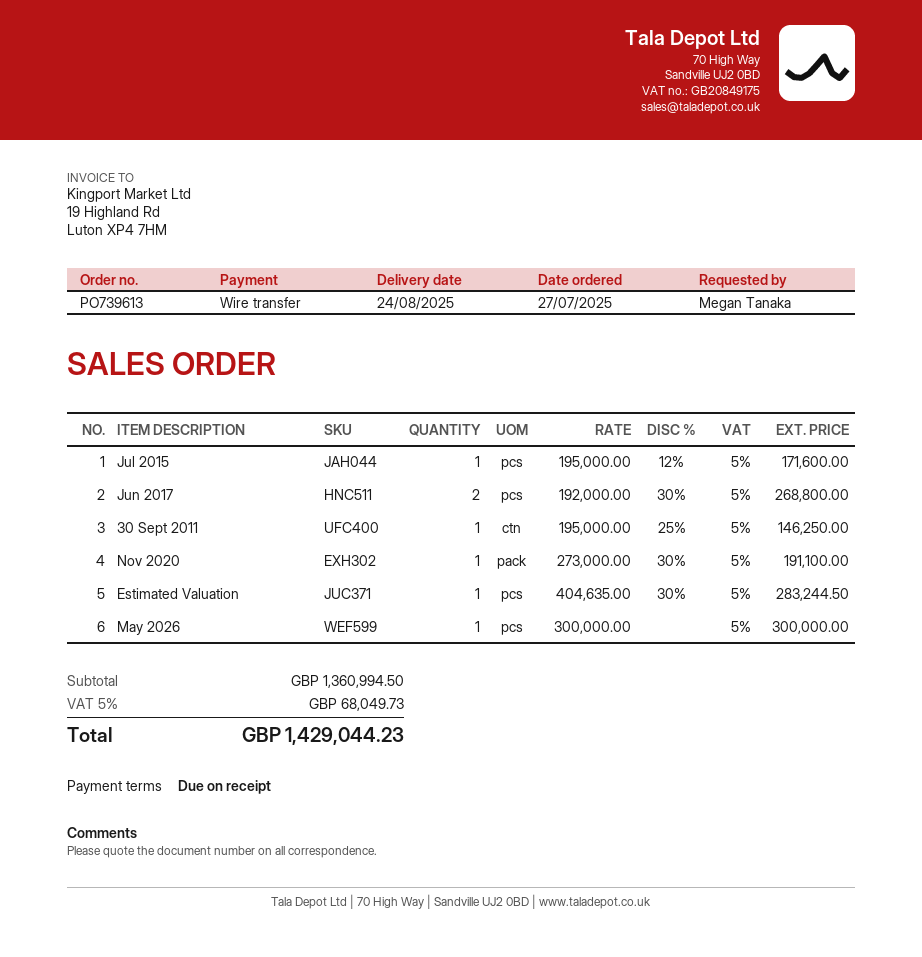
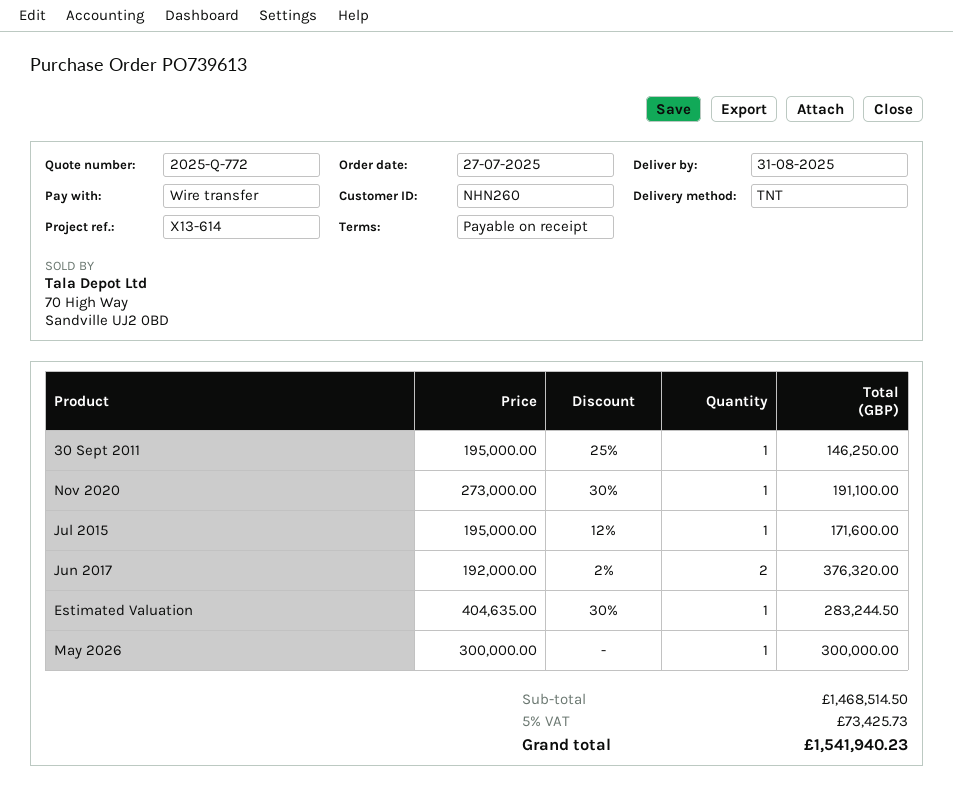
delivery date: 2025-08-24 -> 2025-08-31
Jun 2017: 2 x 192000.00 - 30% = 268800.00 -> 2 x 192000.00 - 2% = 376320.00
subtotal: 1360994.50 -> 1468514.50
tax: 5% = 68049.73 -> 5% = 73425.73
total: 1429044.23 -> 1541940.23

